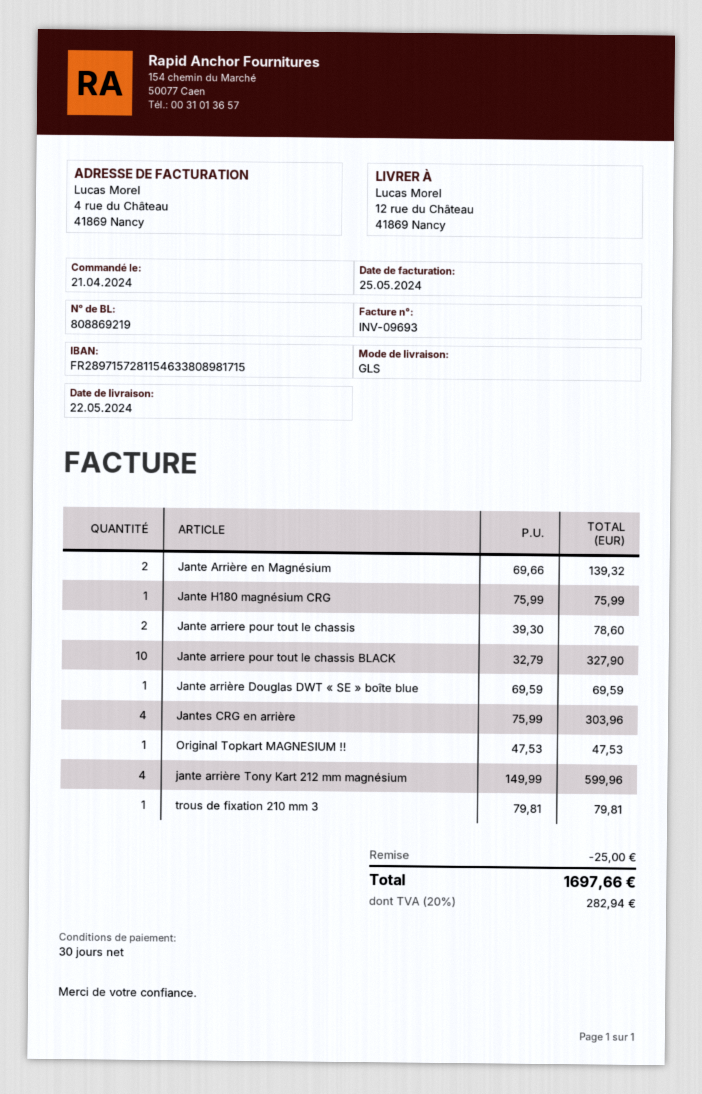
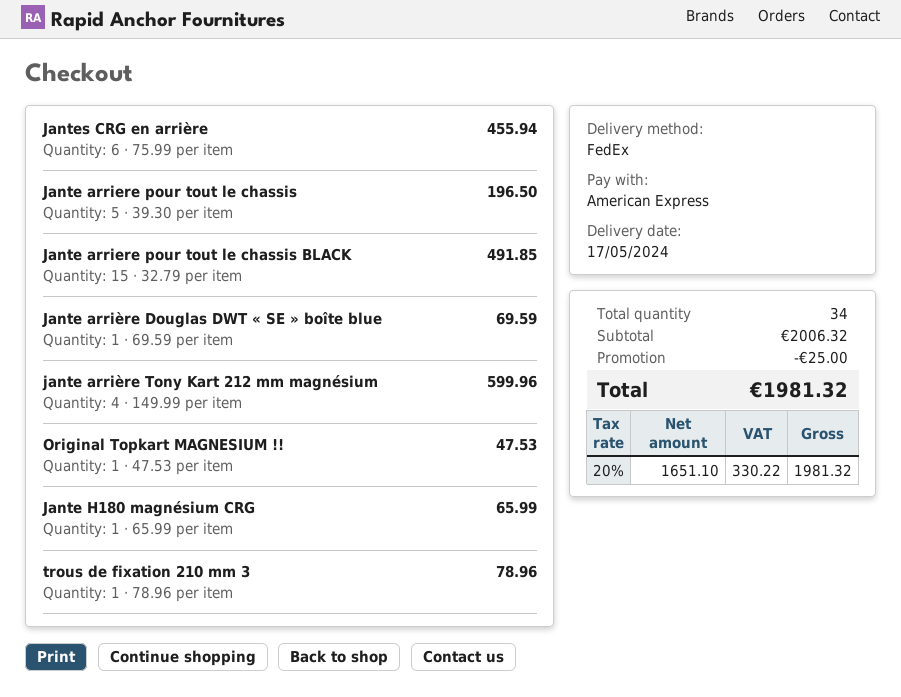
delivery date: 2024-05-22 -> 2024-05-17
shipping method: GLS -> FedEx
Jante Arrière en Magnésium: 2 x 69.66 = 139.32 -> none
Jante H180 magnésium CRG: 1 x 75.99 = 75.99 -> 1 x 65.99 = 65.99
Jante arriere pour tout le chassis: 2 x 39.30 = 78.60 -> 5 x 39.30 = 196.50
Jante arriere pour tout le chassis BLACK: 10 x 32.79 = 327.90 -> 15 x 32.79 = 491.85
Jantes CRG en arrière: 4 x 75.99 = 303.96 -> 6 x 75.99 = 455.94
trous de fixation 210 mm 3: 1 x 79.81 = 79.81 -> 1 x 78.96 = 78.96
tax: 20% = 282.94 -> 20% = 330.22
total: 1697.66 -> 1981.32

